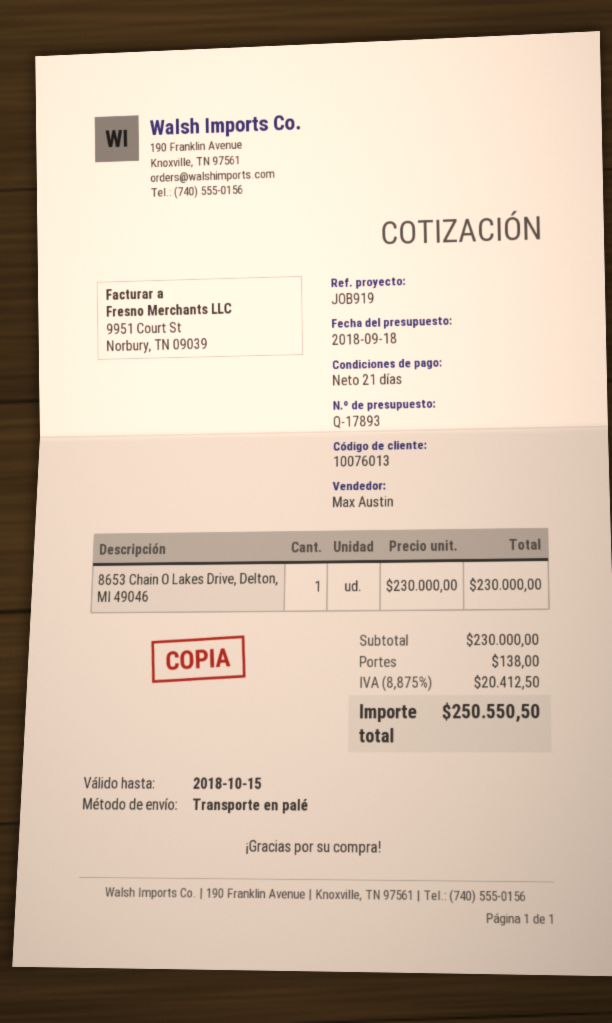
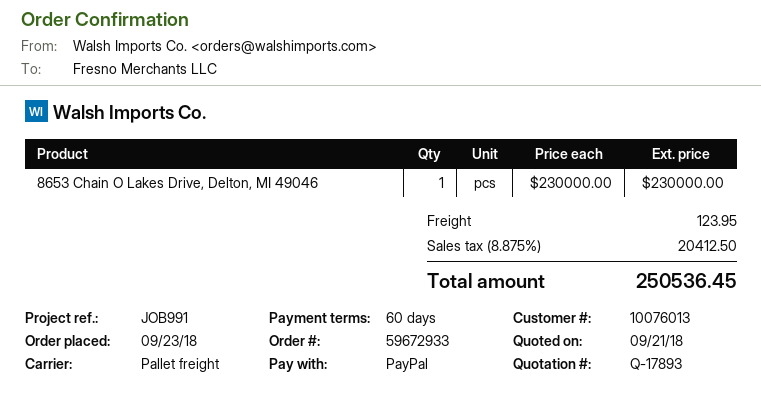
quote date: 2018-09-18 -> 2018-09-21
payment terms: 21 days -> 60 days
reference: JOB919 -> JOB991
shipping: 138.00 -> 123.95
total: 250550.50 -> 250536.45

